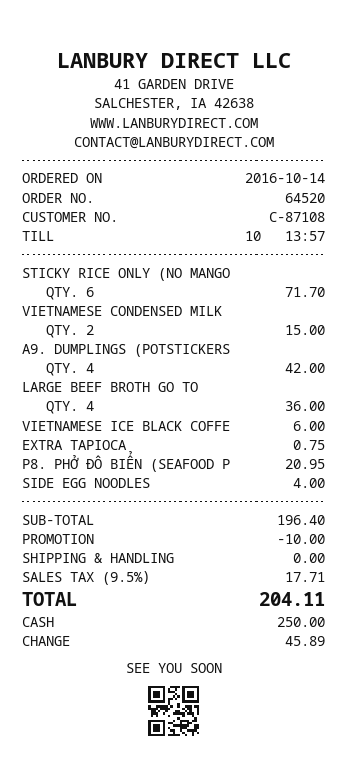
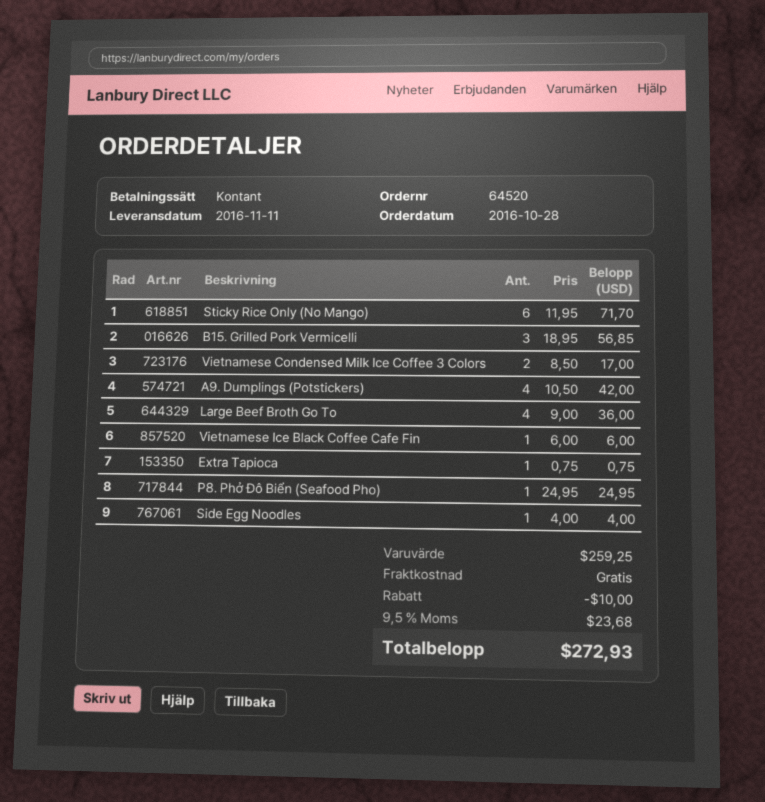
order date: 2016-10-14 -> 2016-10-28
VIETNAMESE CONDENSED MILK: 2 for 15.00 -> 2 for 17.00
P8. PHỞ ĐÔ BIỂN (SEAFOOD P: 1 for 20.95 -> 1 for 24.95
B15. Grilled Pork Vermicelli: none -> 3 for 56.85
subtotal: 196.40 -> 259.25
tax: 9.5% = 17.71 -> 9.5% = 23.68
total: 204.11 -> 272.93

